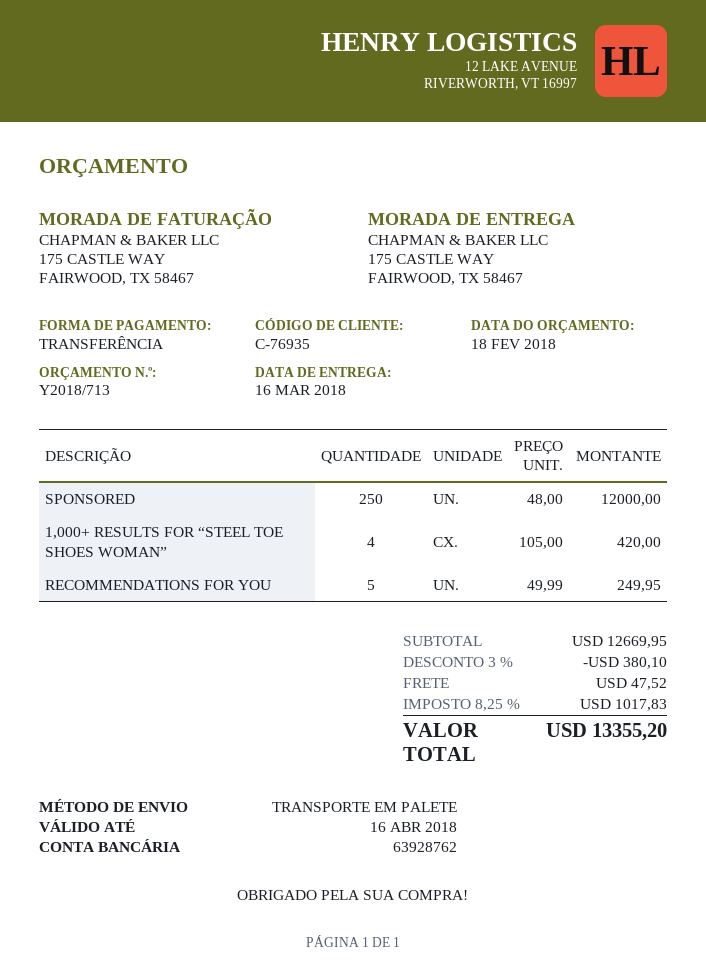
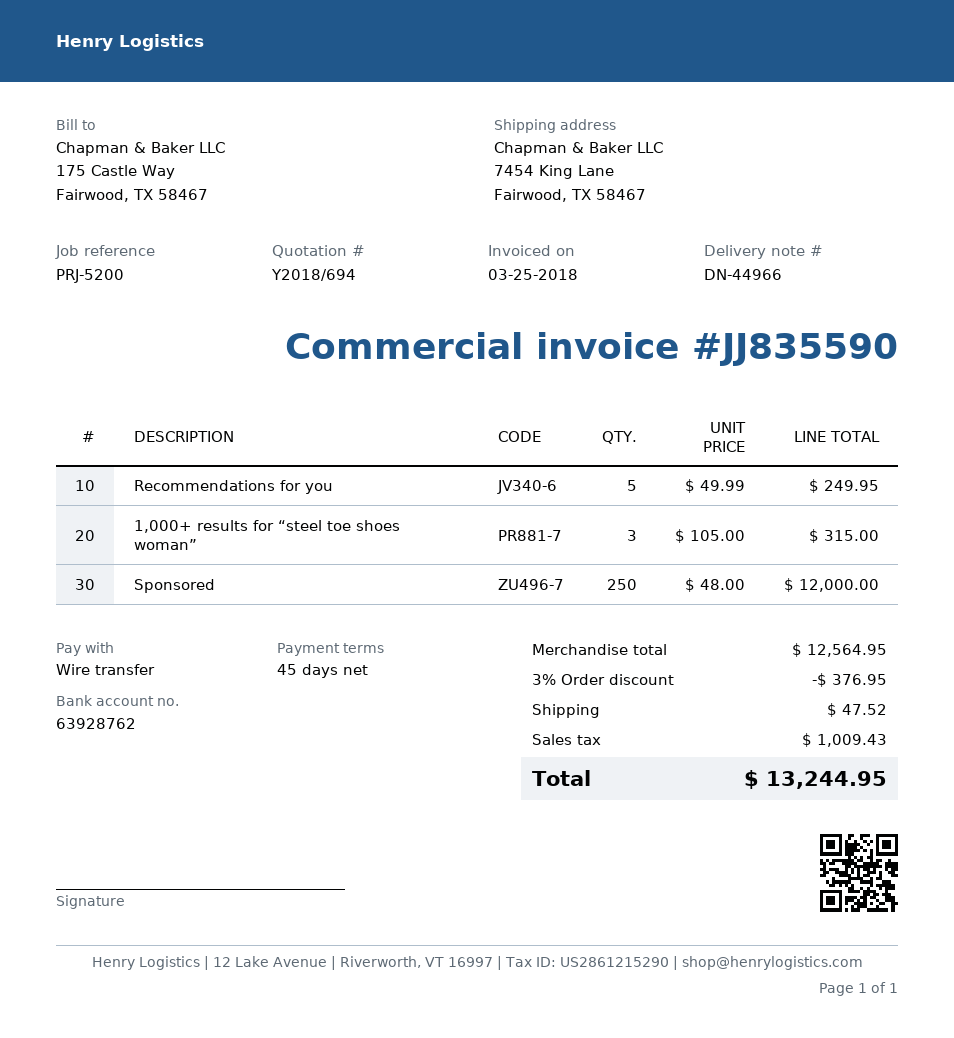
quote number: Y2018/713 -> Y2018/694
ship to: 175 CASTLE WAY, FAIRWOOD, TX 58467 -> 7454 King Lane, Fairwood, TX 58467
1,000+ RESULTS FOR “STEEL TOE SHOES WOMAN”: 4 x 105.00 = 420.00 -> 3 x 105.00 = 315.00
subtotal: 12669.95 -> 12564.95
discount: 3% = 380.10 -> 3% = 376.95
tax: 1017.83 -> 1009.43
total: 13355.20 -> 13244.95

